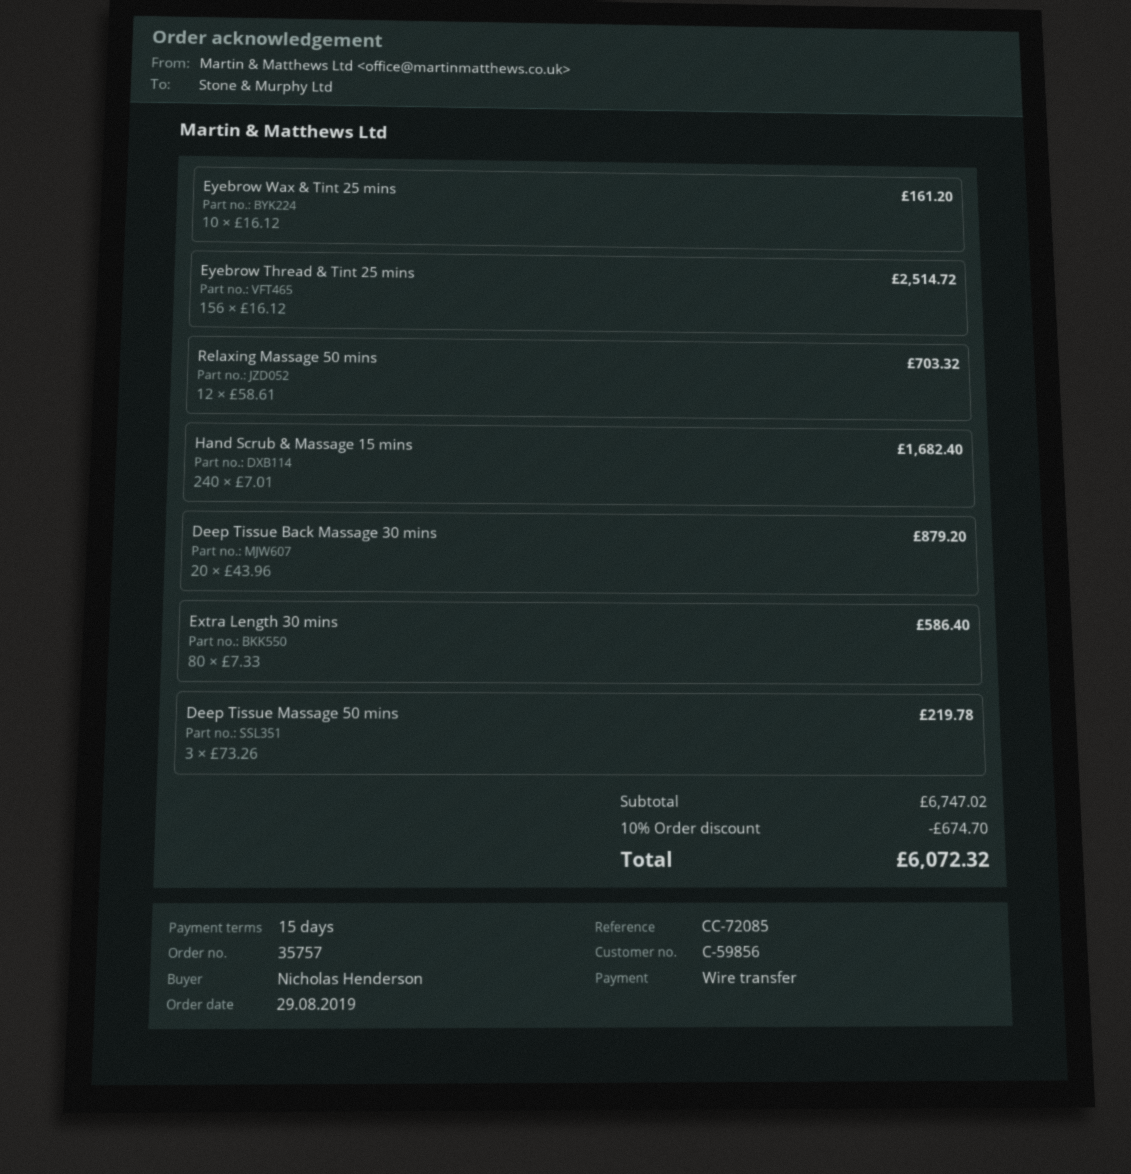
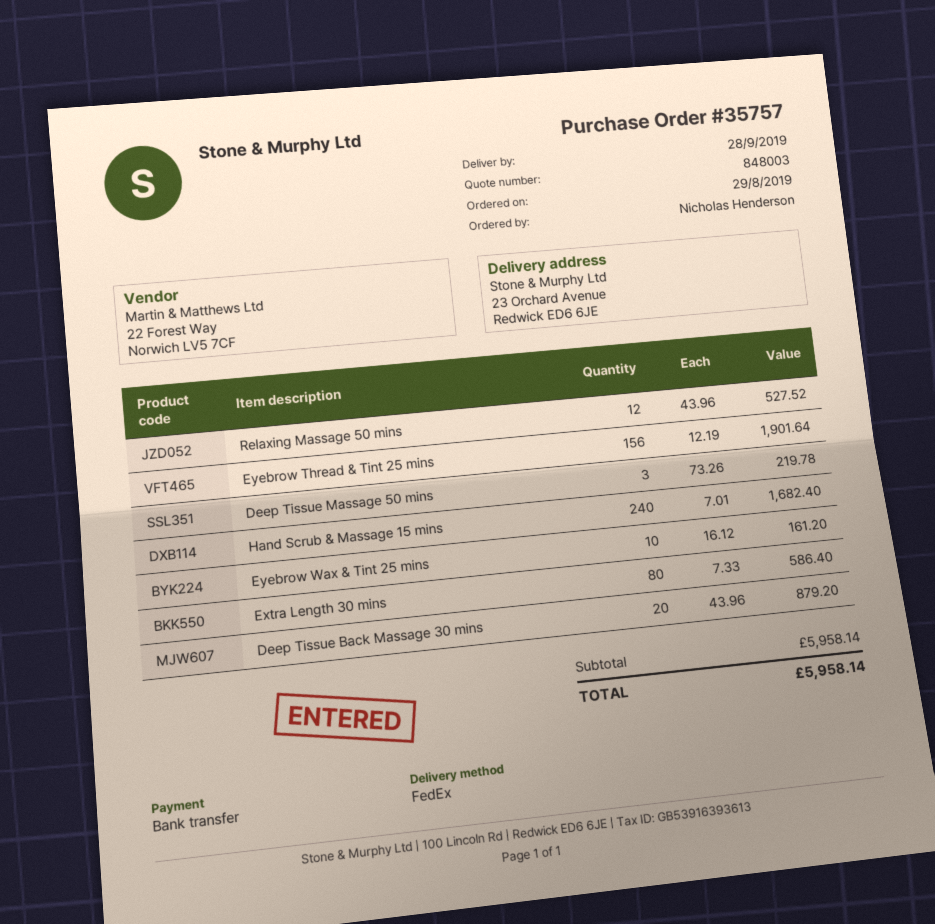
Eyebrow Thread & Tint 25 mins: 156 x 16.12 = 2514.72 -> 156 x 12.19 = 1901.64
Relaxing Massage 50 mins: 12 x 58.61 = 703.32 -> 12 x 43.96 = 527.52
subtotal: 6747.02 -> 5958.14
discount: 10% = 674.70 -> none
total: 6072.32 -> 5958.14

